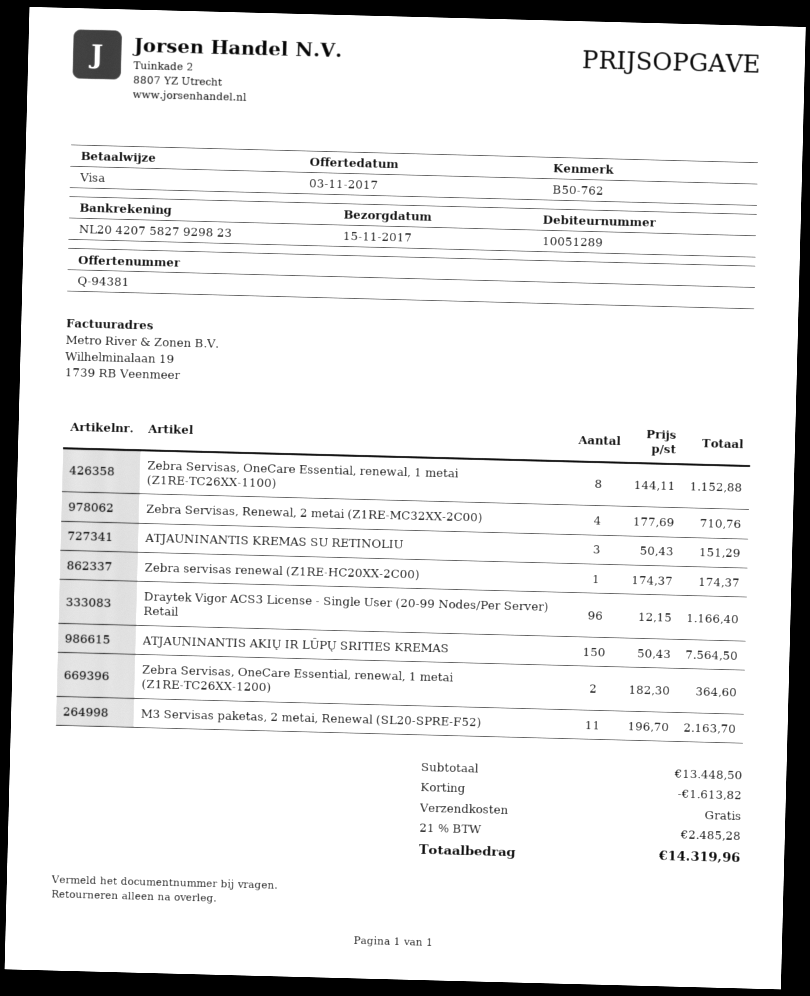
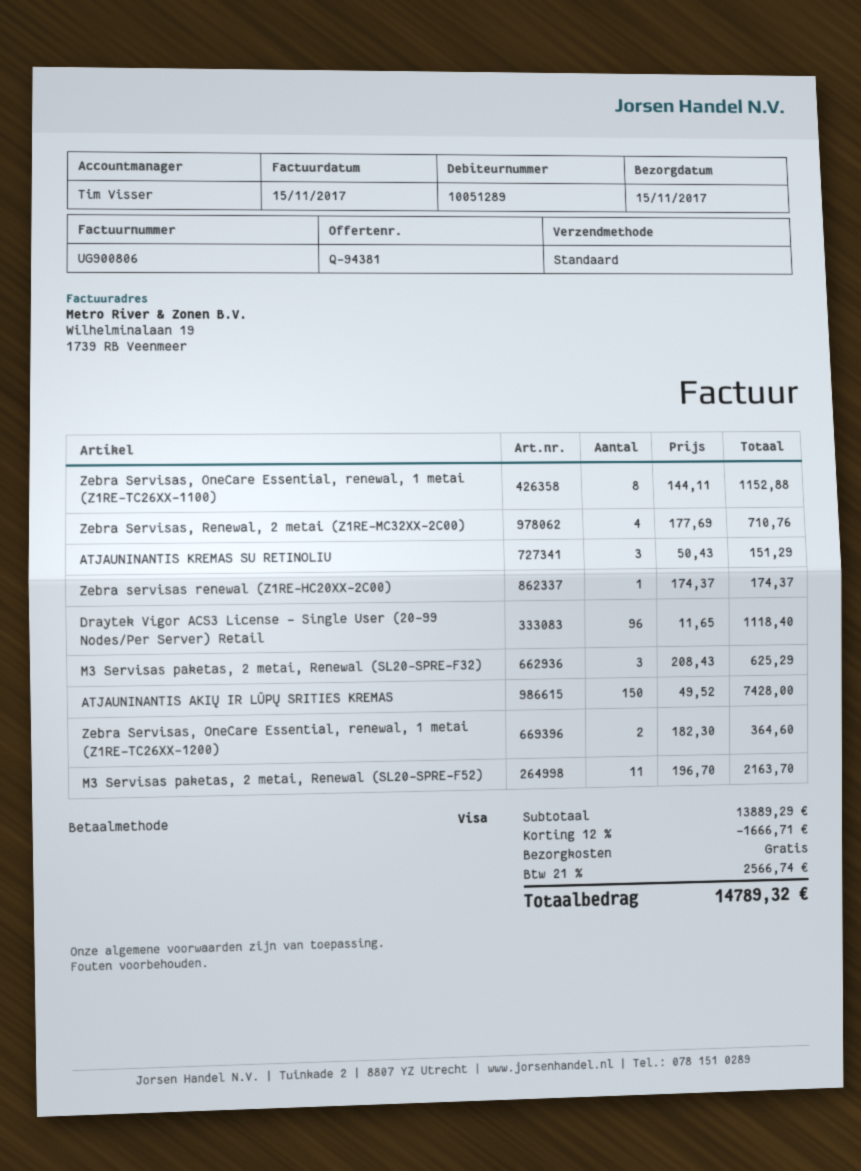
Draytek Vigor ACS3 License - Single User (20-99 Nodes/Per Server) Retail: 96 x 12.15 = 1166.40 -> 96 x 11.65 = 1118.40
ATJAUNINANTIS AKIŲ IR LŪPŲ SRITIES KREMAS: 150 x 50.43 = 7564.50 -> 150 x 49.52 = 7428.00
M3 Servisas paketas, 2 metai, Renewal (SL20-SPRE-F32): none -> 3 x 208.43 = 625.29
subtotal: 13448.50 -> 13889.29
discount: 1613.82 -> 1666.71
tax: 21% = 2485.28 -> 21% = 2566.74
total: 14319.96 -> 14789.32

